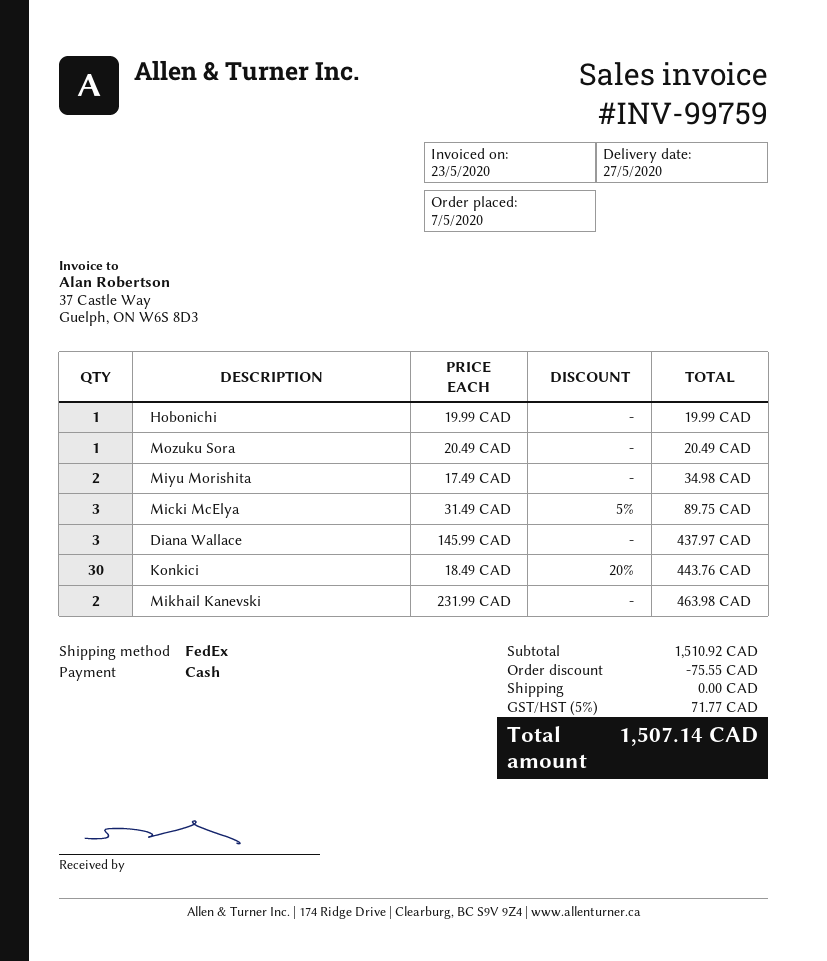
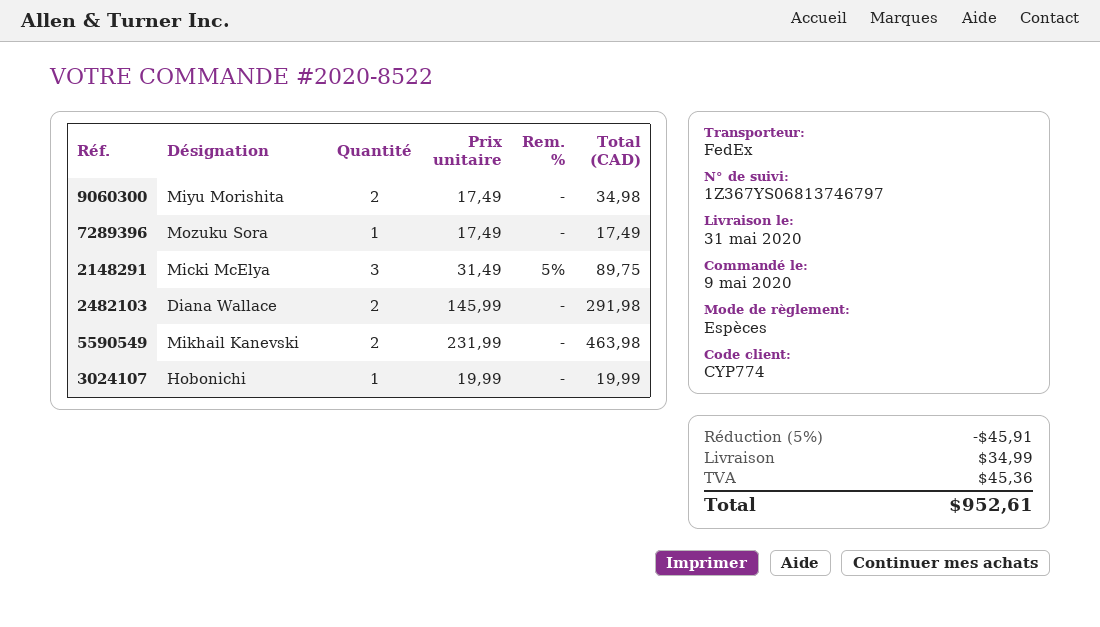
order date: 2020-05-07 -> 2020-05-09
delivery date: 2020-05-27 -> 2020-05-31
Mozuku Sora: 1 x 20.49 = 20.49 -> 1 x 17.49 = 17.49
Diana Wallace: 3 x 145.99 = 437.97 -> 2 x 145.99 = 291.98
Konkici: 30 x 18.49 - 20% = 443.76 -> none
discount: 75.55 -> 45.91
shipping: 0.00 -> 34.99
tax: 71.77 -> 45.36
total: 1507.14 -> 952.61

